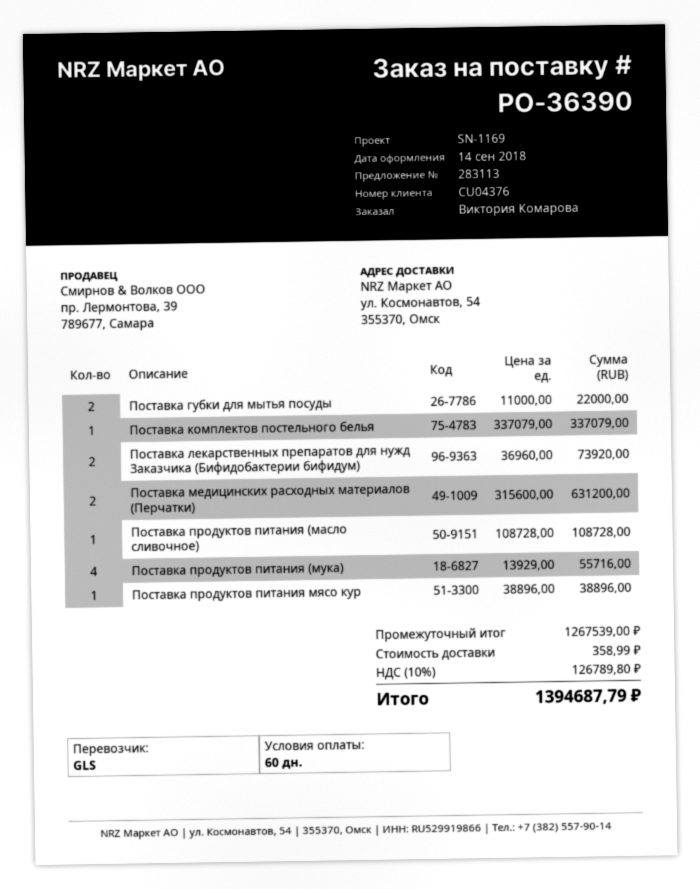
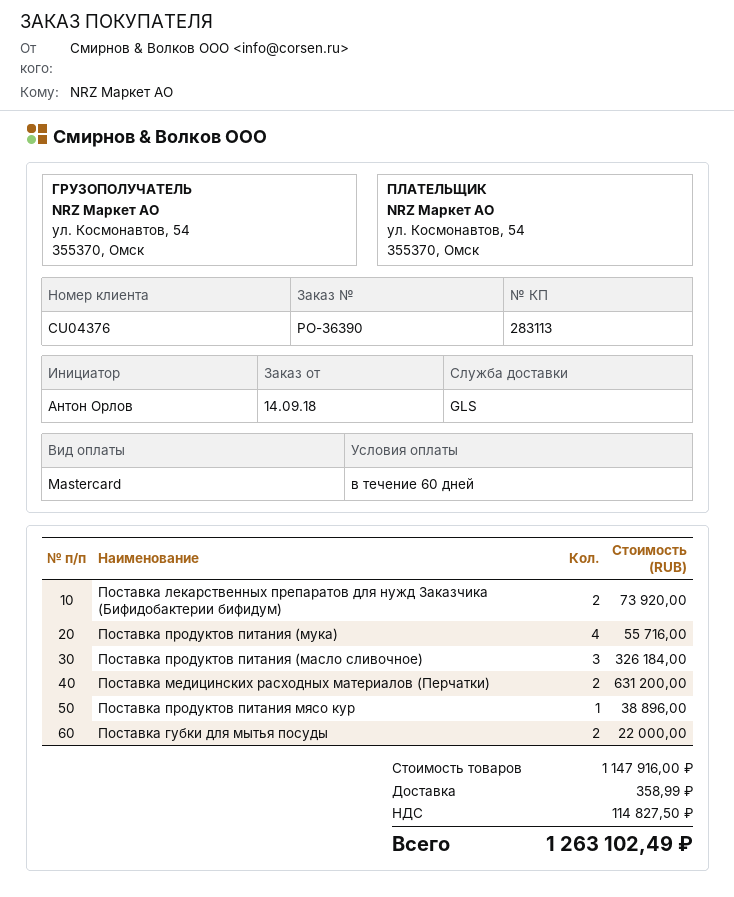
ordered by: Виктория Комарова -> Антон Орлов
Поставка комплектов постельного белья: 1 for 337079.00 -> none
Поставка продуктов питания (масло сливочное): 1 for 108728.00 -> 3 for 326184.00
subtotal: 1267539.00 -> 1147916.00
tax: 126789.80 -> 114827.50
total: 1394687.79 -> 1263102.49

